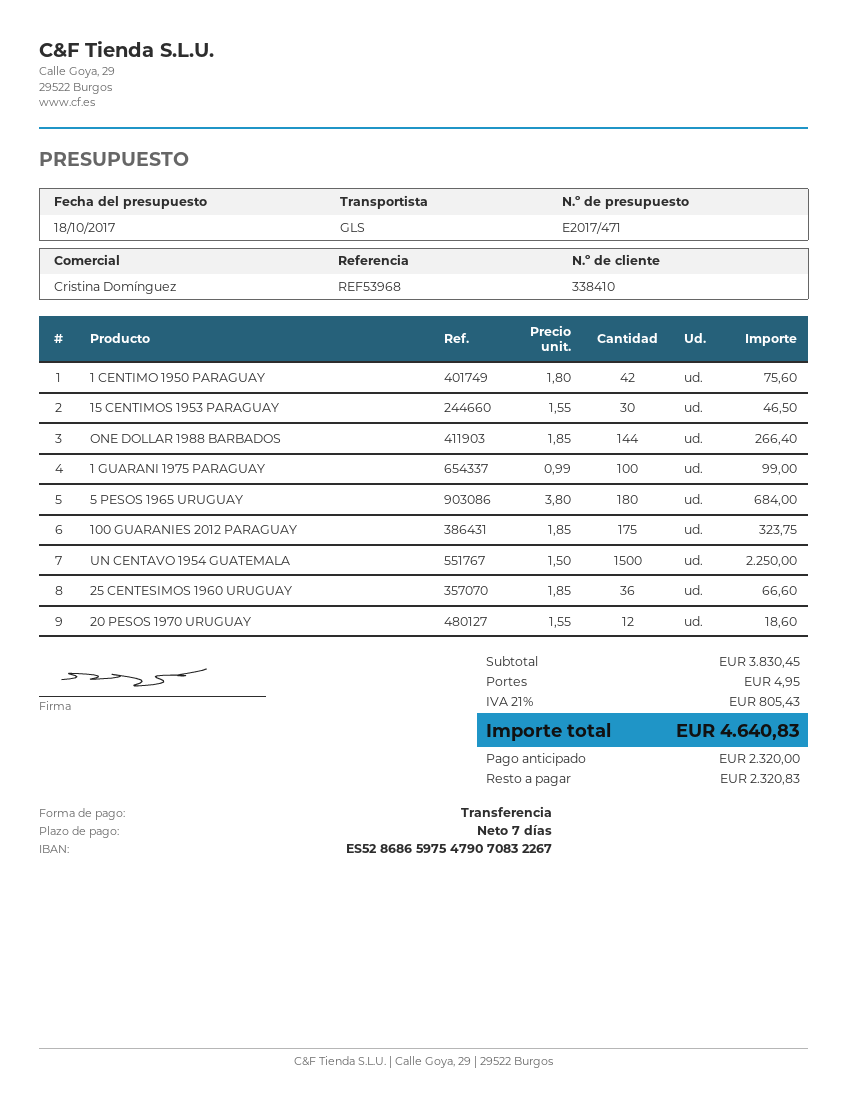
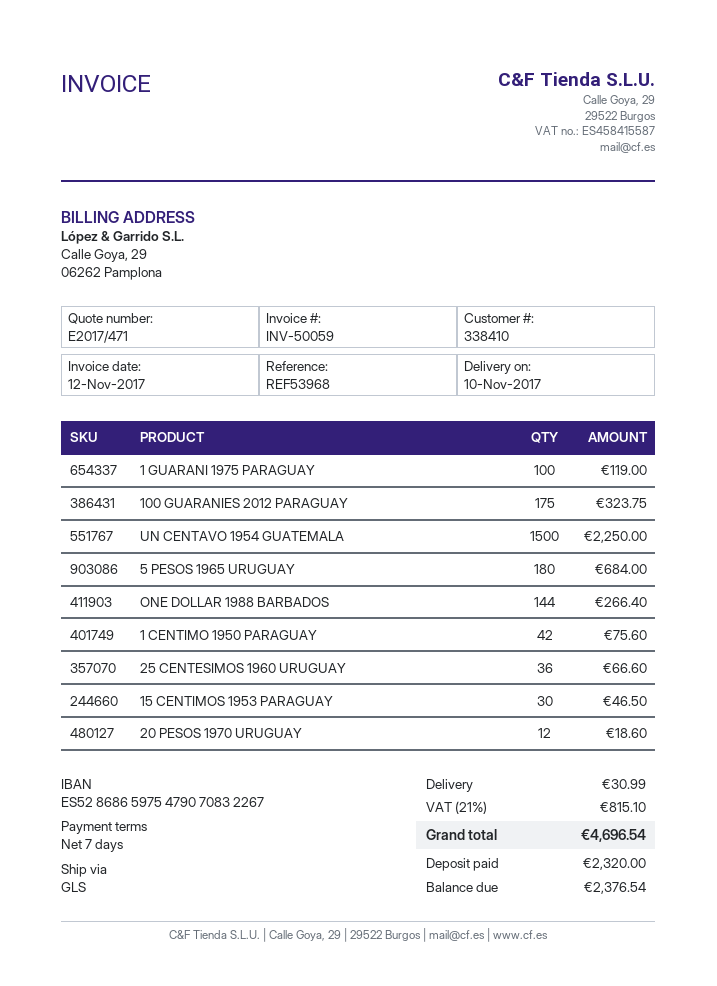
1 GUARANI 1975 PARAGUAY: 100 for 99.00 -> 100 for 119.00
shipping: 4.95 -> 30.99
tax: 21% = 805.43 -> 21% = 815.10
total: 4640.83 -> 4696.54
balance: 2320.83 -> 2376.54

